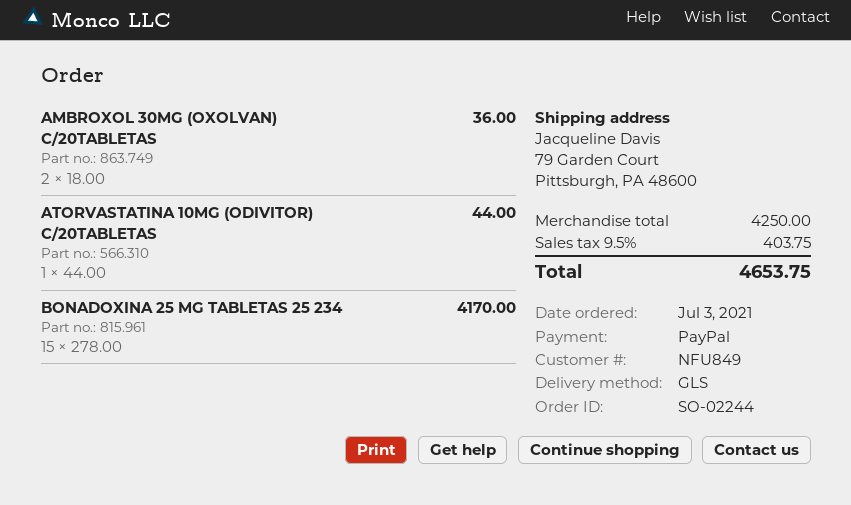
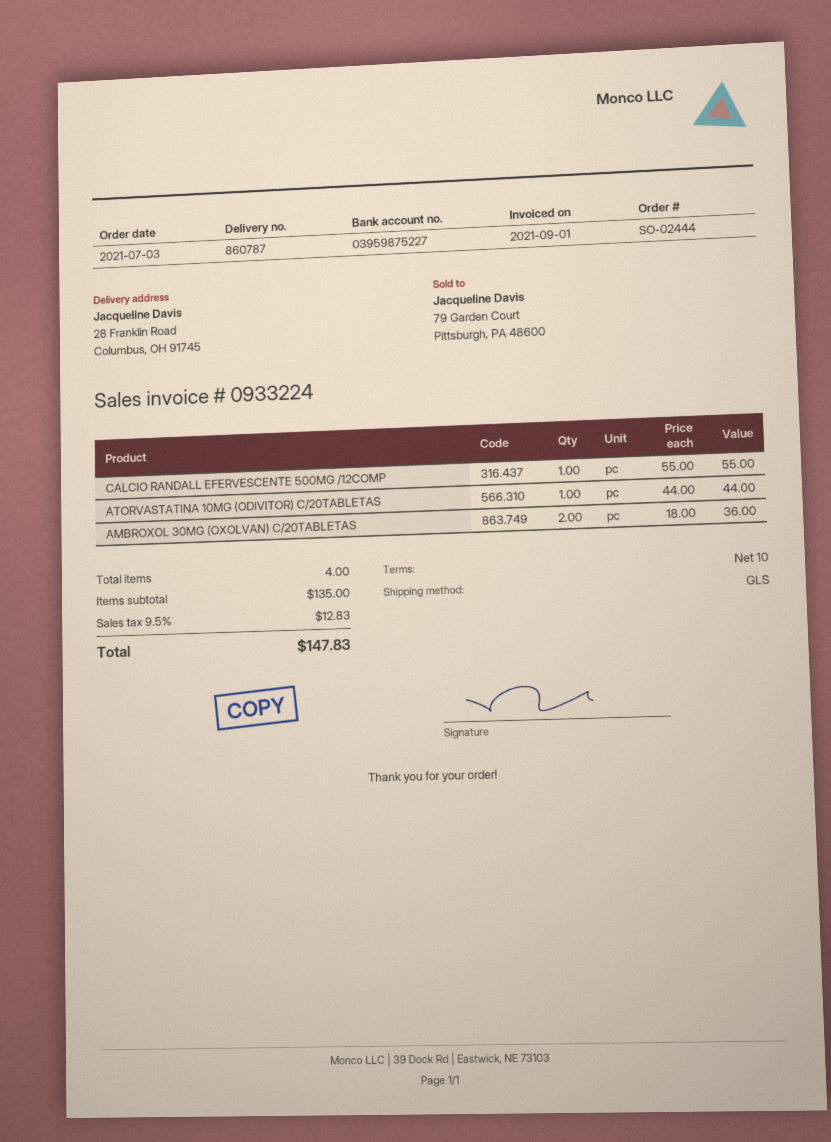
order number: SO-02244 -> SO-02444
ship to: 79 Garden Court, Pittsburgh, PA 48600 -> 28 Franklin Road, Columbus, OH 91745
BONADOXINA 25 MG TABLETAS 25 234: 15 x 278.00 = 4170.00 -> none
CALCIO RANDALL EFERVESCENTE 500MG /12COMP: none -> 1 x 55.00 = 55.00
subtotal: 4250.00 -> 135.00
tax: 9.5% = 403.75 -> 9.5% = 12.83
total: 4653.75 -> 147.83

